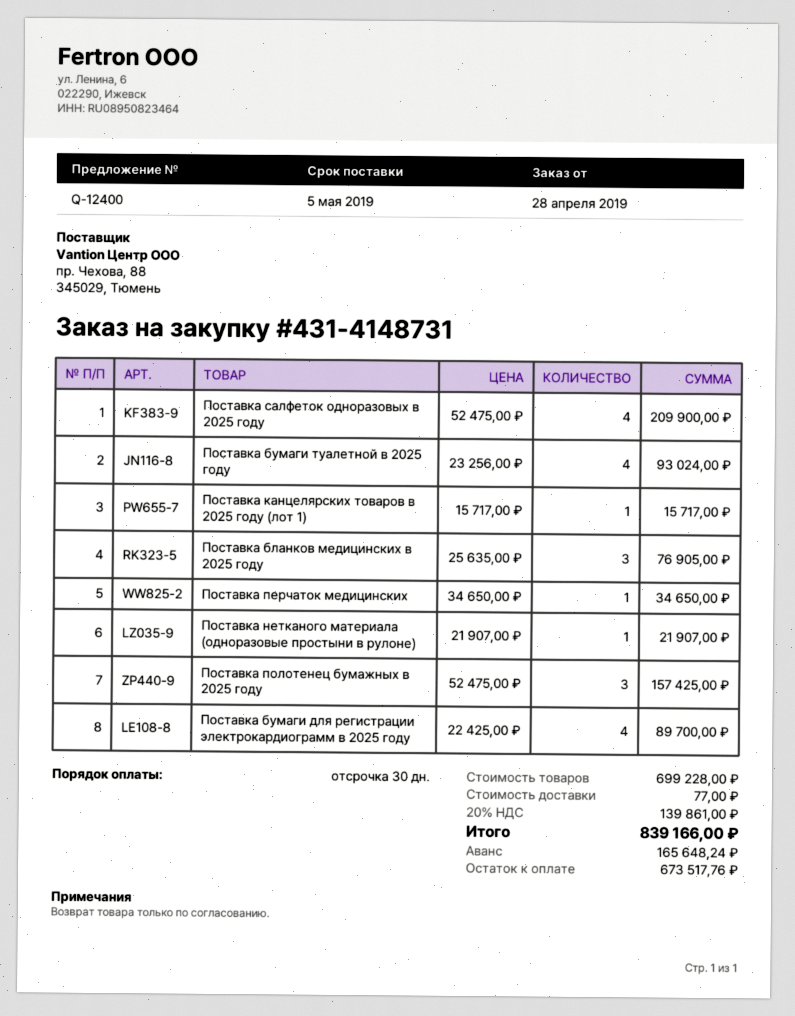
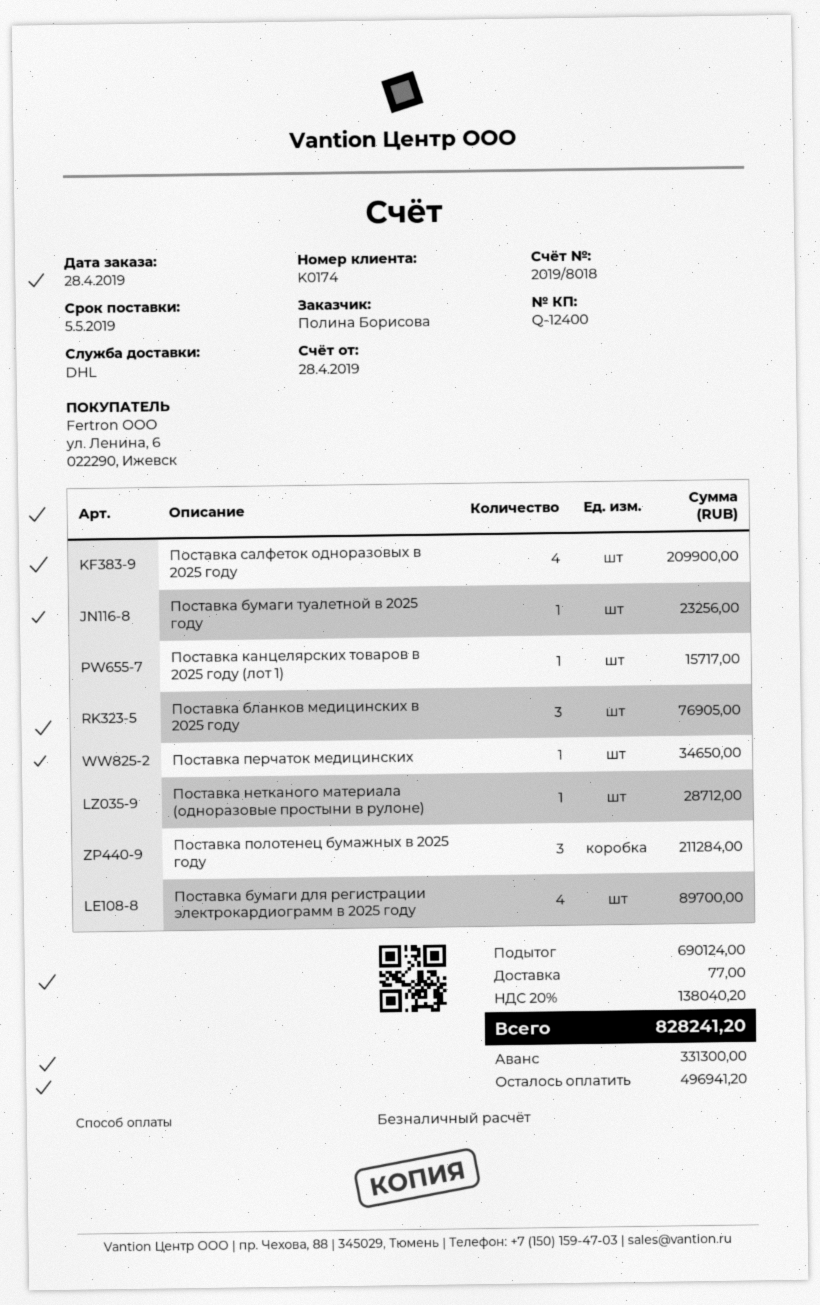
Поставка бумаги туалетной в 2025 году: 4 for 93024.00 -> 1 for 23256.00
Поставка нетканого материала (одноразовые простыни в рулоне): 1 for 21907.00 -> 1 for 28712.00
Поставка полотенец бумажных в 2025 году: 3 for 157425.00 -> 3 for 211284.00
subtotal: 699228.00 -> 690124.00
tax: 20% = 139861.00 -> 20% = 138040.20
total: 839166.00 -> 828241.20
deposit: 165648.24 -> 331300.00
balance: 673517.76 -> 496941.20

